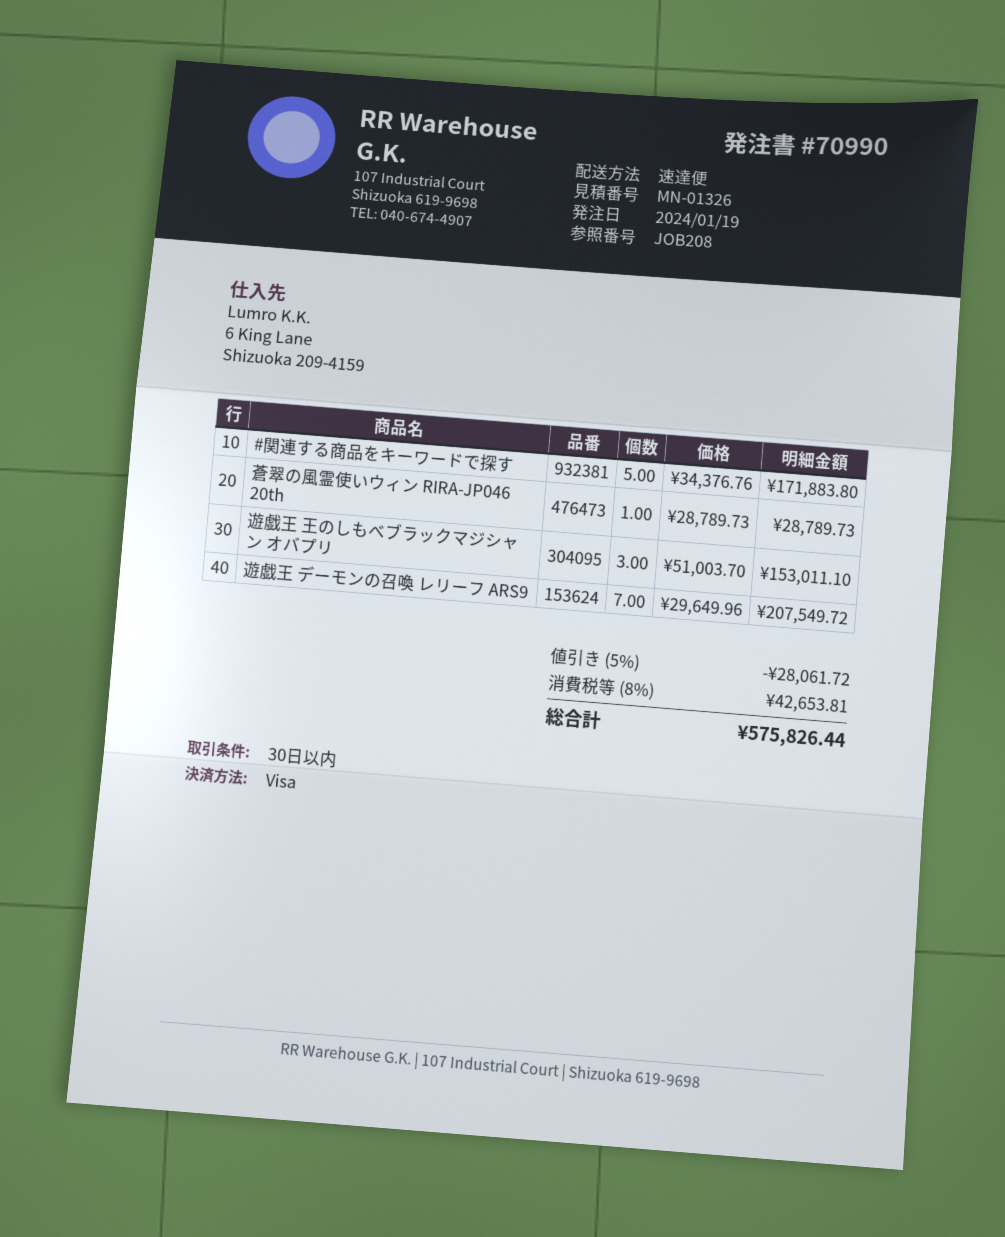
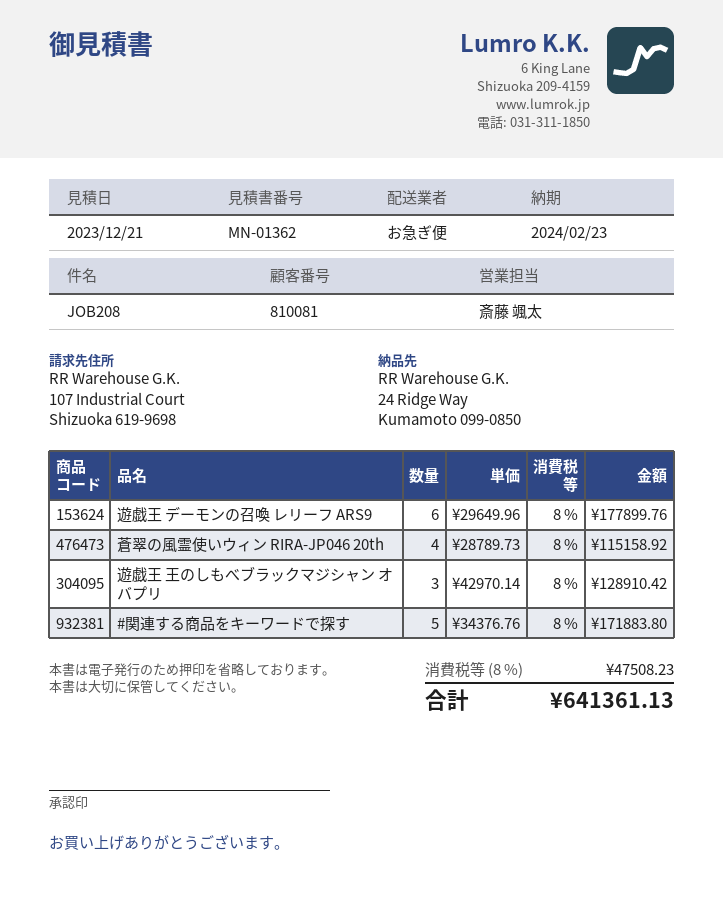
quote number: MN-01326 -> MN-01362
蒼翠の風霊使いウィン RIRA-JP046 20th: 1 x 28789.73 = 28789.73 -> 4 x 28789.73 = 115158.92
遊戯王 王のしもべブラックマジシャン オバプリ: 3 x 51003.70 = 153011.10 -> 3 x 42970.14 = 128910.42
遊戯王 デーモンの召喚 レリーフ ARS9: 7 x 29649.96 = 207549.72 -> 6 x 29649.96 = 177899.76
discount: 5% = 28061.72 -> none
tax: 8% = 42653.81 -> 8% = 47508.23
total: 575826.44 -> 641361.13

